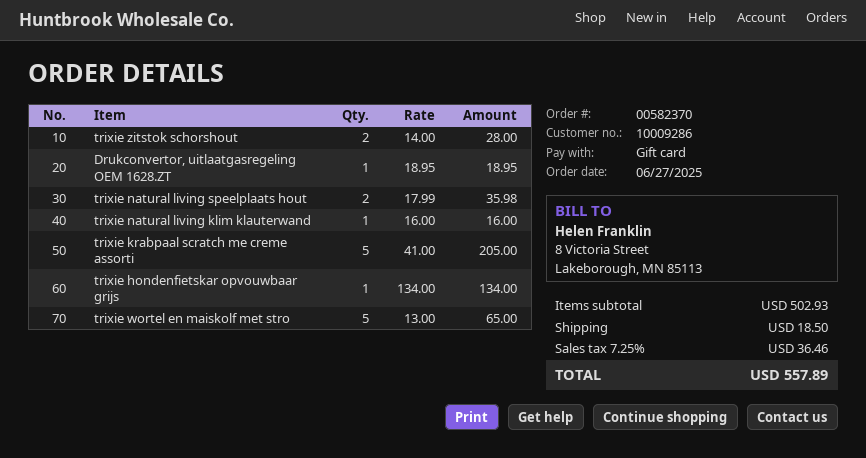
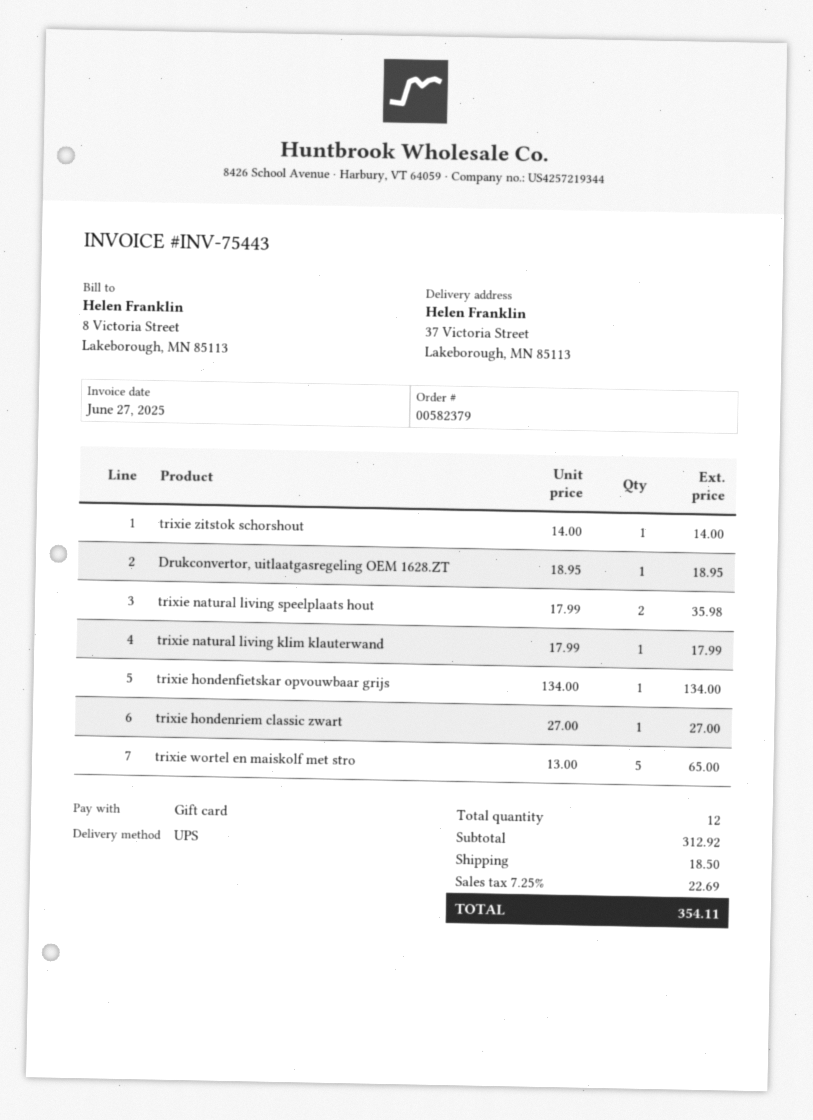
order number: 00582370 -> 00582379
trixie zitstok schorshout: 2 x 14.00 = 28.00 -> 1 x 14.00 = 14.00
trixie natural living klim klauterwand: 1 x 16.00 = 16.00 -> 1 x 17.99 = 17.99
trixie krabpaal scratch me creme assorti: 5 x 41.00 = 205.00 -> none
trixie hondenriem classic zwart: none -> 1 x 27.00 = 27.00
subtotal: 502.93 -> 312.92
tax: 7.25% = 36.46 -> 7.25% = 22.69
total: 557.89 -> 354.11

